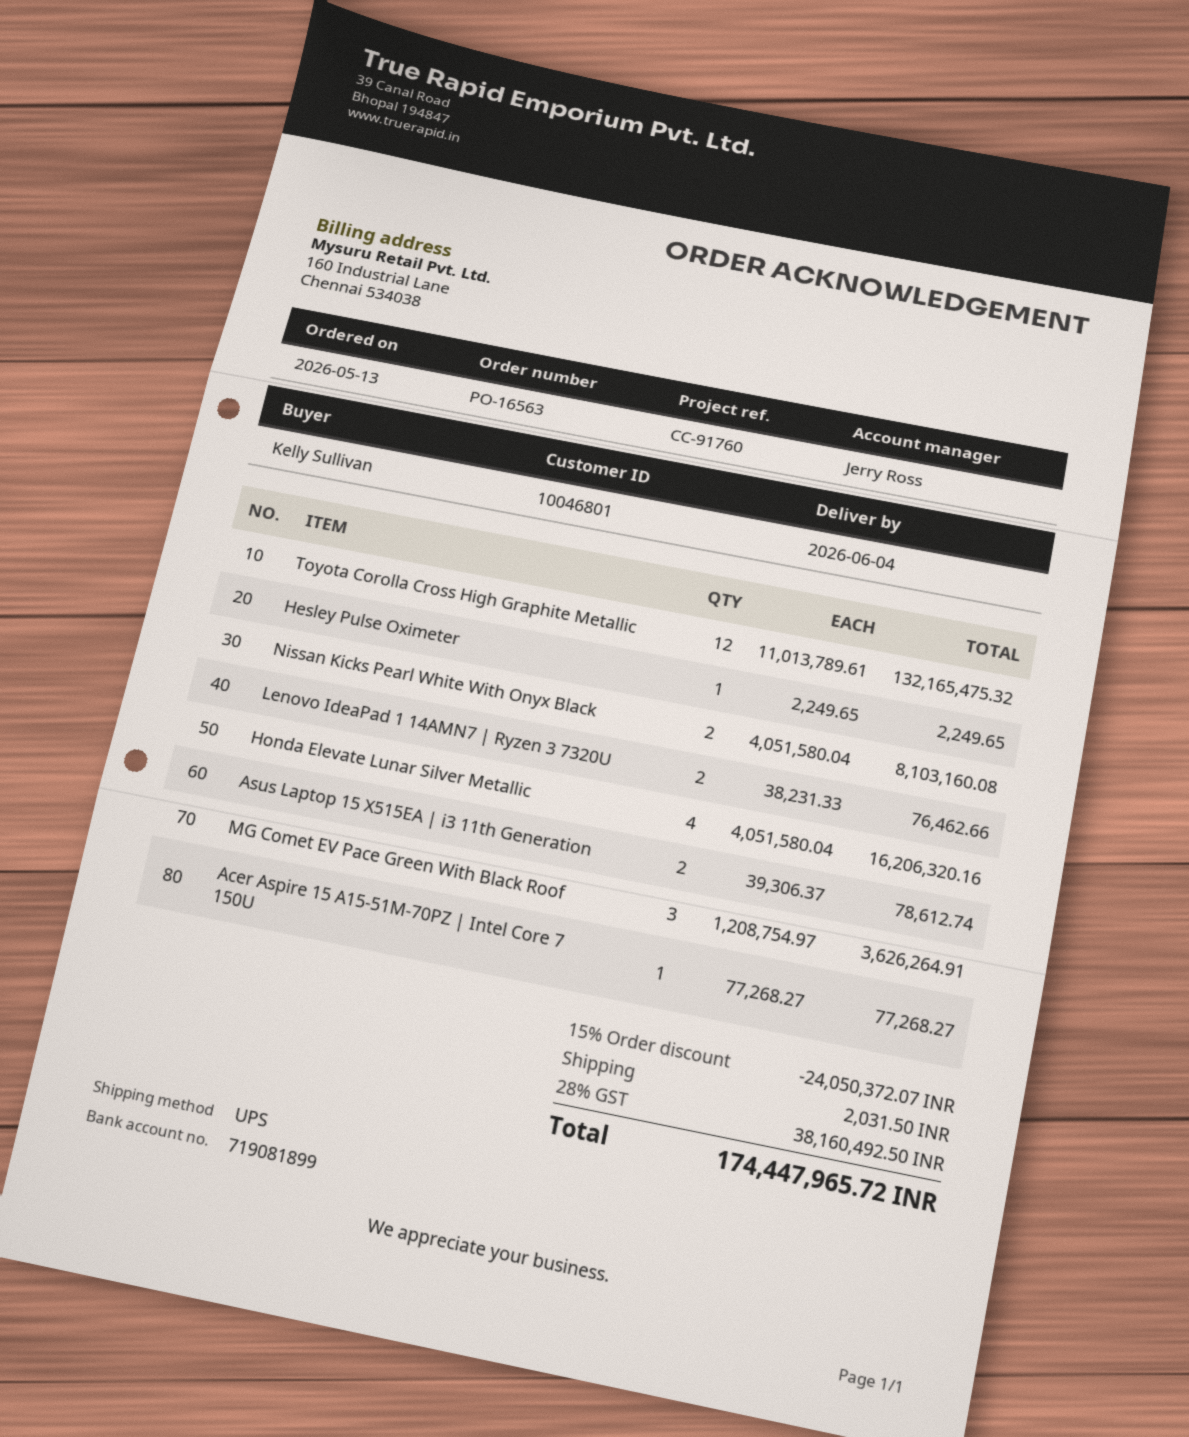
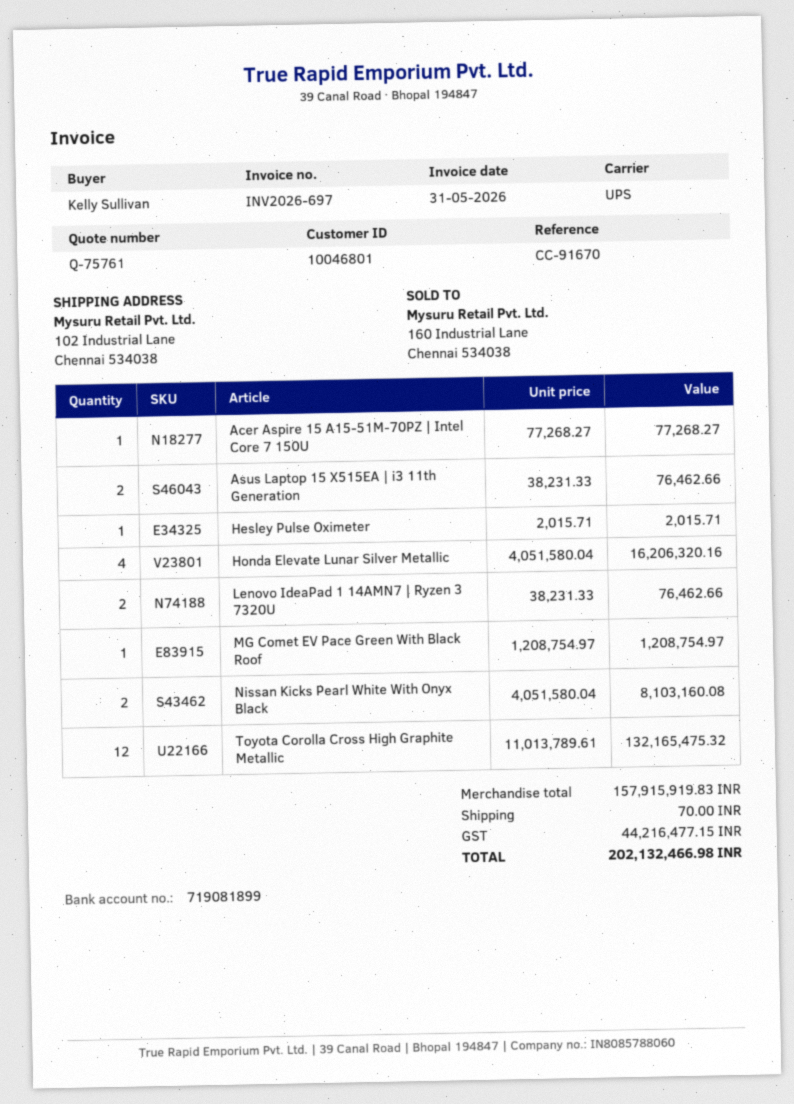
reference: CC-91760 -> CC-91670
Hesley Pulse Oximeter: 1 x 2249.65 = 2249.65 -> 1 x 2015.71 = 2015.71
Asus Laptop 15 X515EA | i3 11th Generation: 2 x 39306.37 = 78612.74 -> 2 x 38231.33 = 76462.66
MG Comet EV Pace Green With Black Roof: 3 x 1208754.97 = 3626264.91 -> 1 x 1208754.97 = 1208754.97
discount: 15% = 24050372.07 -> none
shipping: 2031.50 -> 70.00
tax: 38160492.50 -> 44216477.15
total: 174447965.72 -> 202132466.98

